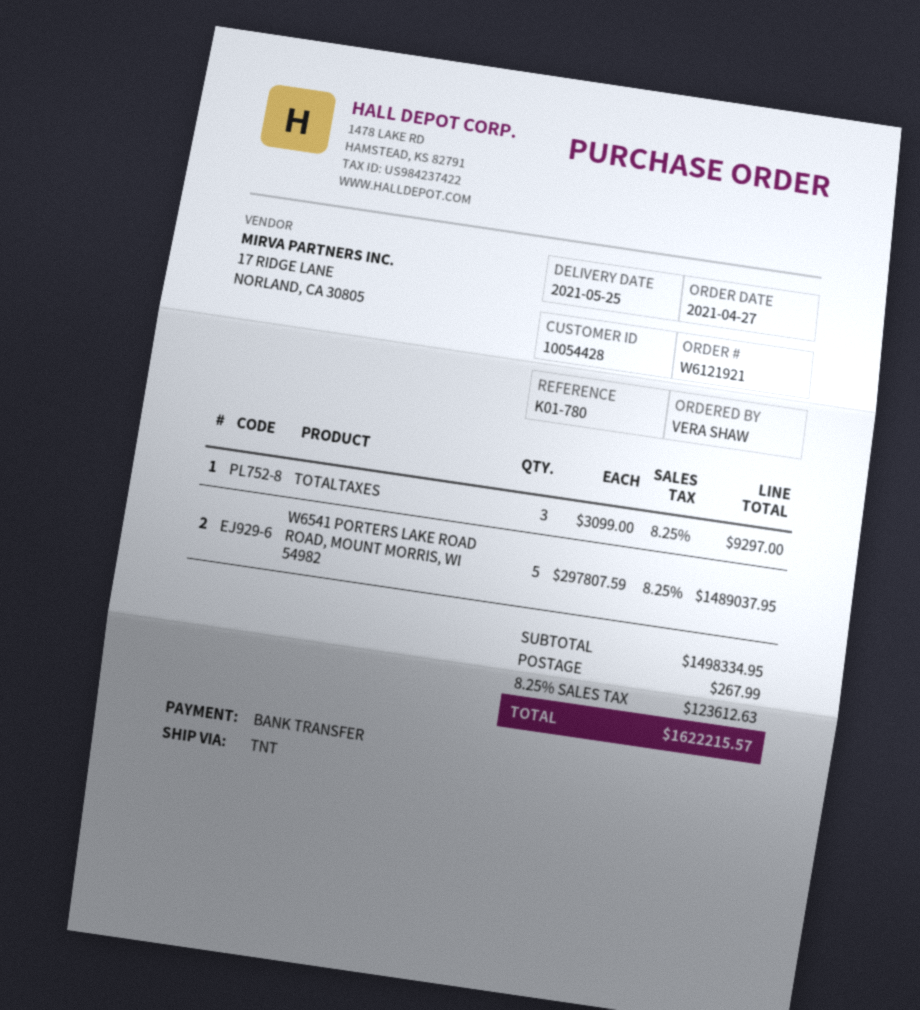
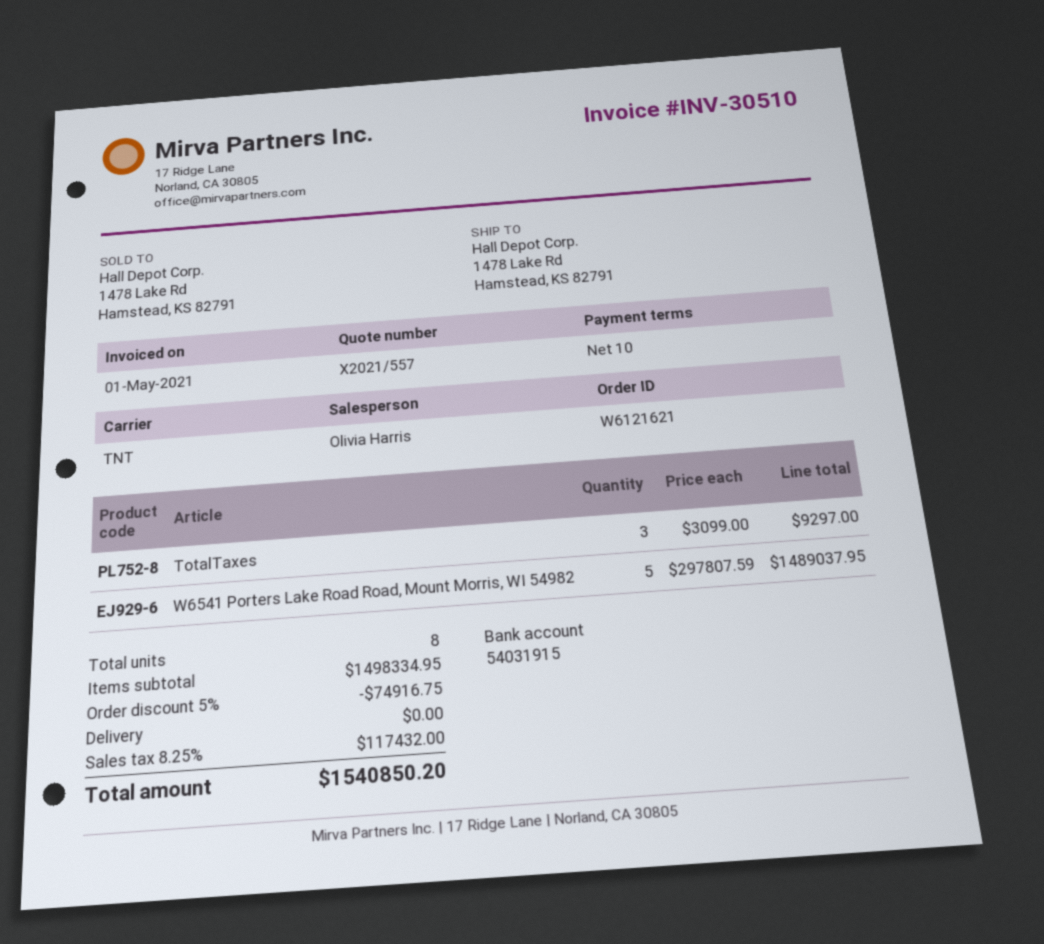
order number: W6121921 -> W6121621
discount: none -> 5% = 74916.75
shipping: 267.99 -> 0.00
tax: 8.25% = 123612.63 -> 8.25% = 117432.00
total: 1622215.57 -> 1540850.20

